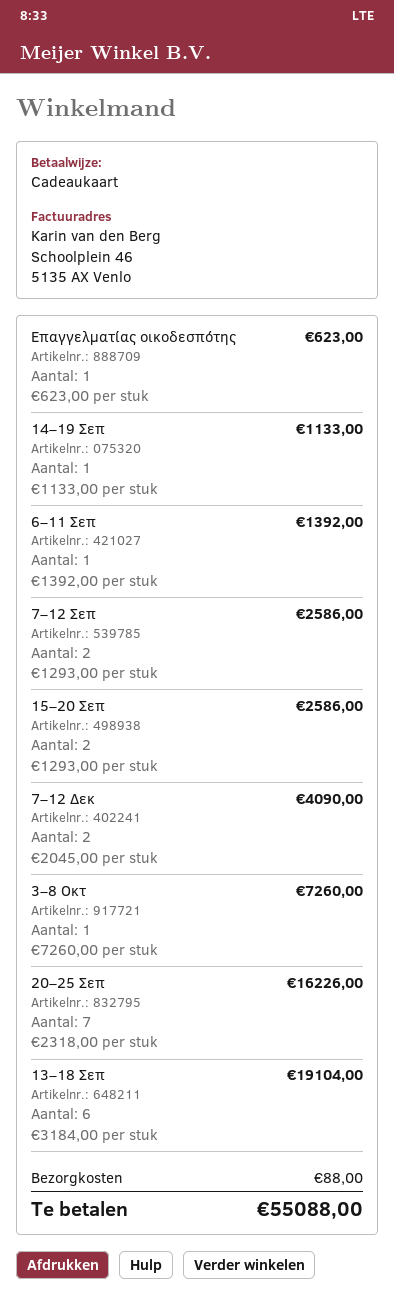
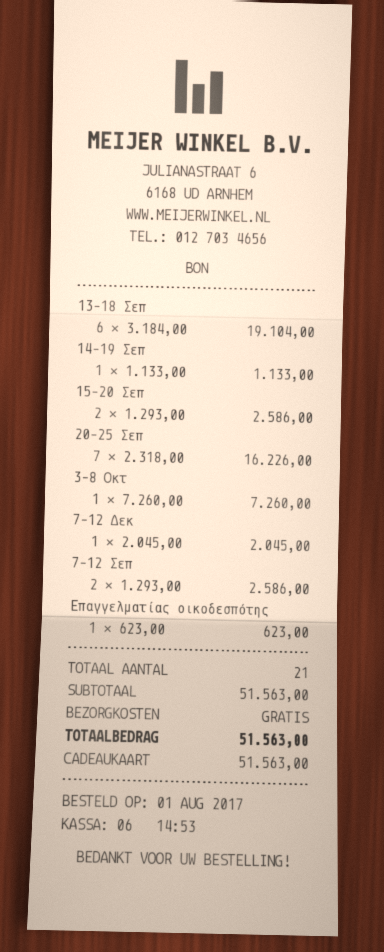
6–11 Σεπ: 1 x 1392.00 = 1392.00 -> none
7–12 Δεκ: 2 x 2045.00 = 4090.00 -> 1 x 2045.00 = 2045.00
shipping: 88.00 -> 0.00
total: 55088.00 -> 51563.00

